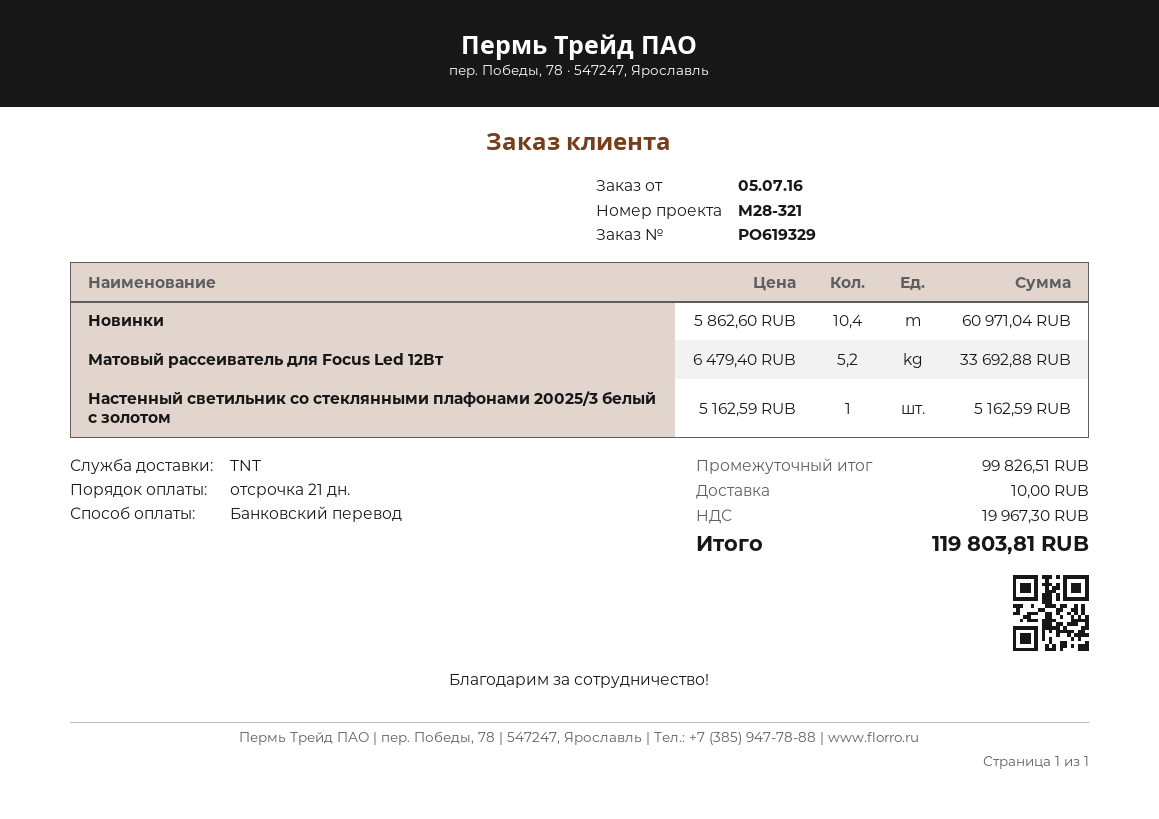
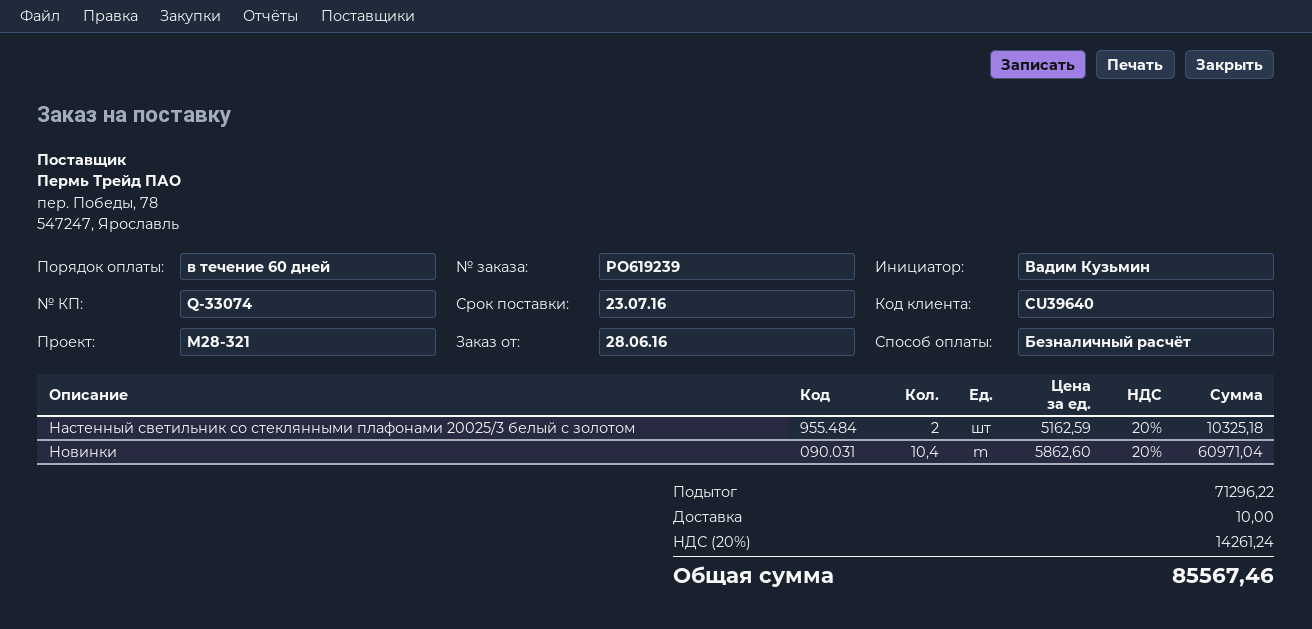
order number: PO619329 -> PO619239
order date: 2016-07-05 -> 2016-06-28
payment terms: 21 days -> 60 days
Матовый рассеиватель для Focus Led 12Вт: 5.2 x 6479.40 = 33692.88 -> none
Настенный светильник со стеклянными плафонами 20025/3 белый с золотом: 1 x 5162.59 = 5162.59 -> 2 x 5162.59 = 10325.18
subtotal: 99826.51 -> 71296.22
tax: 19967.30 -> 14261.24
total: 119803.81 -> 85567.46

